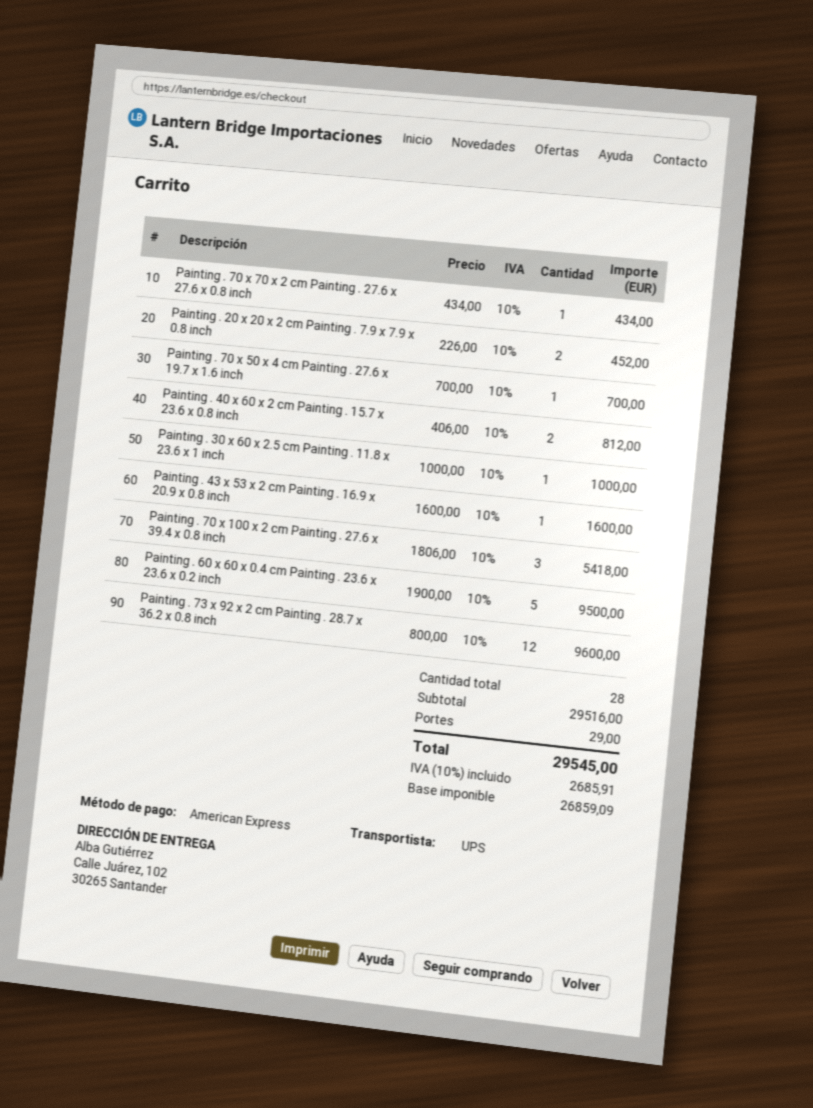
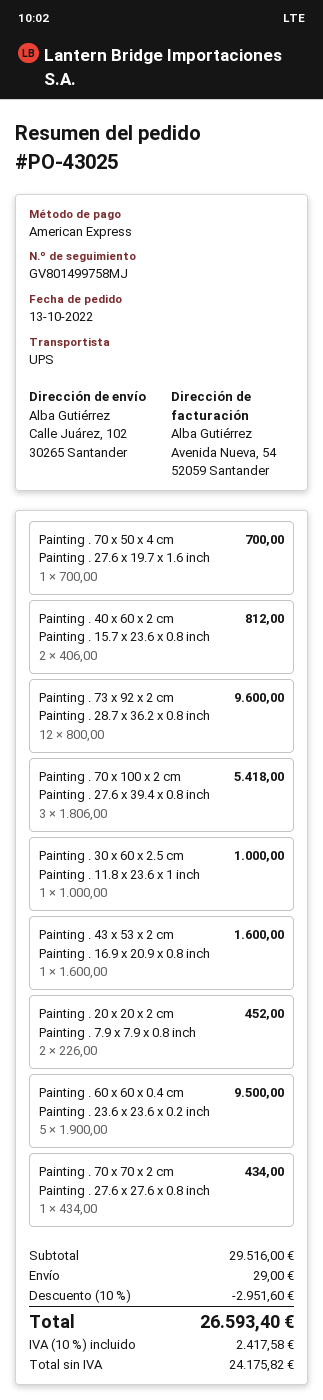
discount: none -> 10% = 2951.60
net: 26859.09 -> 24175.82
tax: 10% = 2685.91 -> 10% = 2417.58
total: 29545.00 -> 26593.40

